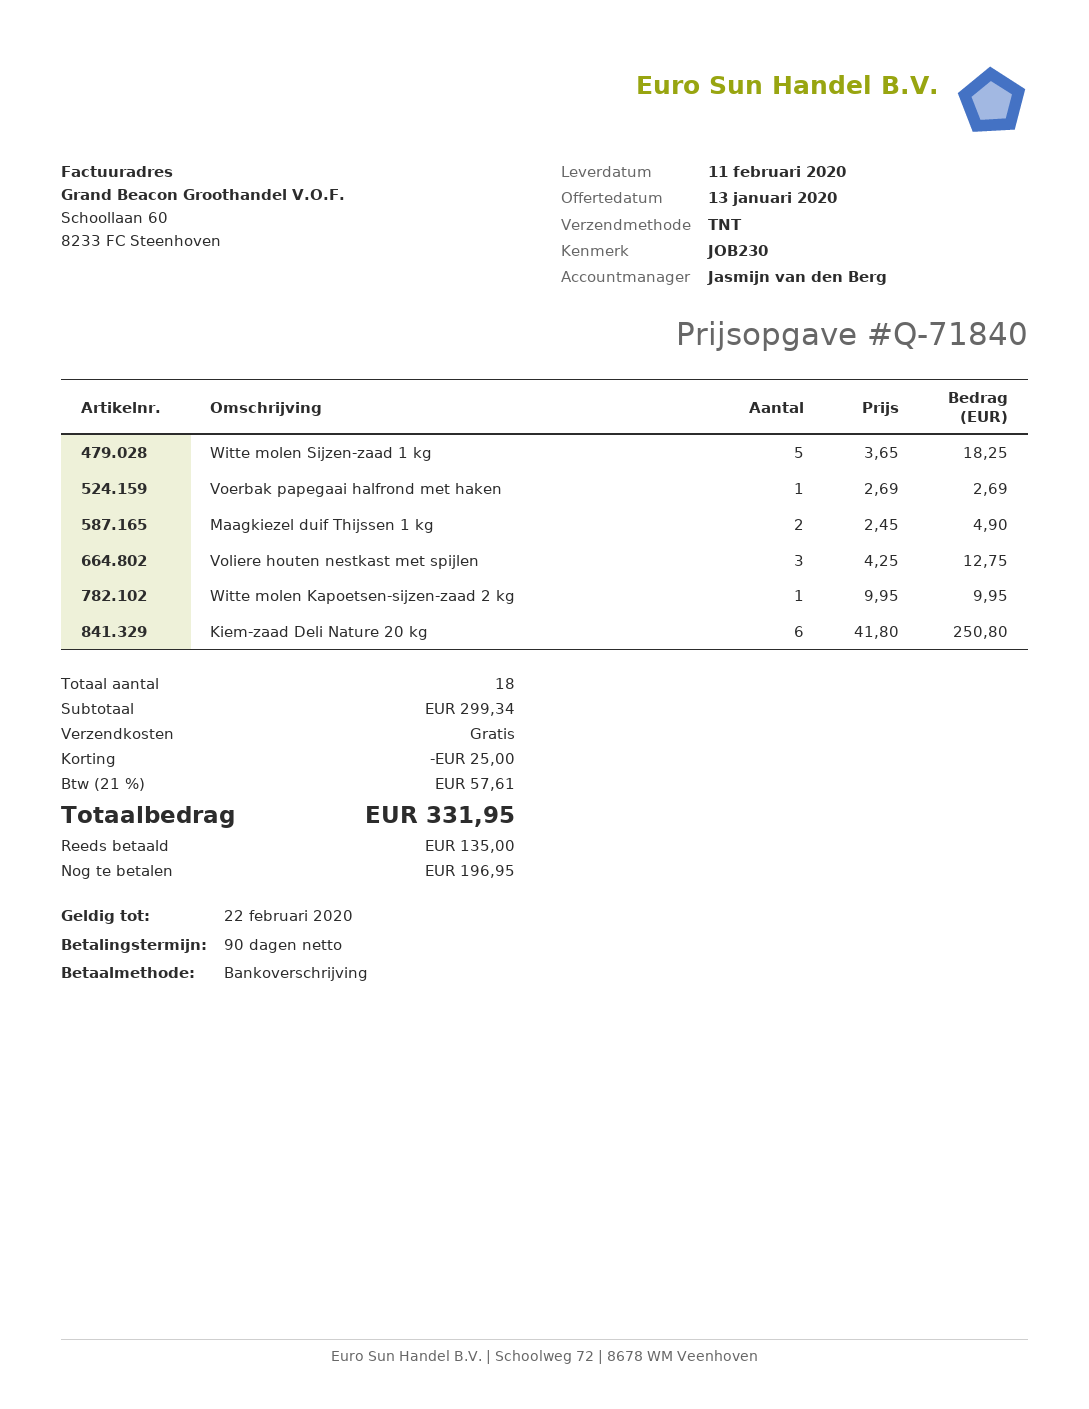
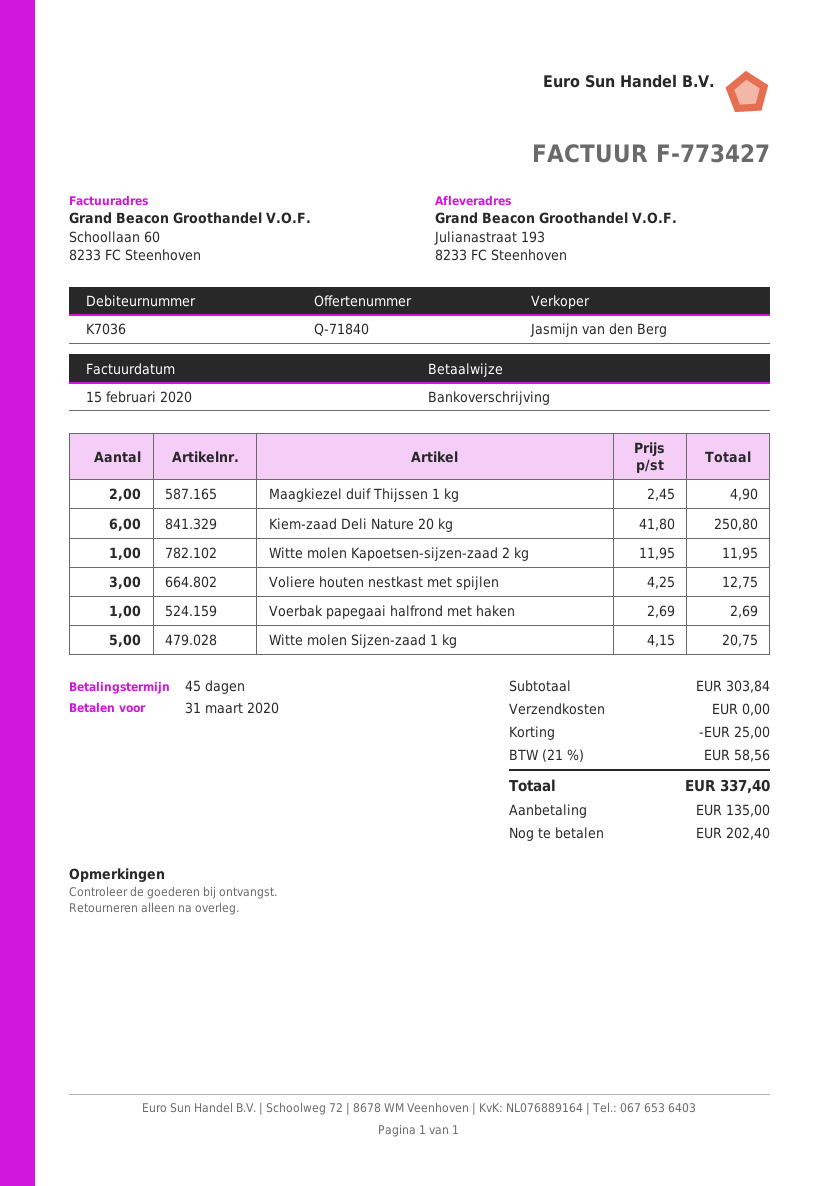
payment terms: 90 days -> 45 days
Witte molen Sijzen-zaad 1 kg: 5 x 3.65 = 18.25 -> 5 x 4.15 = 20.75
Witte molen Kapoetsen-sijzen-zaad 2 kg: 1 x 9.95 = 9.95 -> 1 x 11.95 = 11.95
subtotal: 299.34 -> 303.84
tax: 21% = 57.61 -> 21% = 58.56
total: 331.95 -> 337.40
balance: 196.95 -> 202.40

